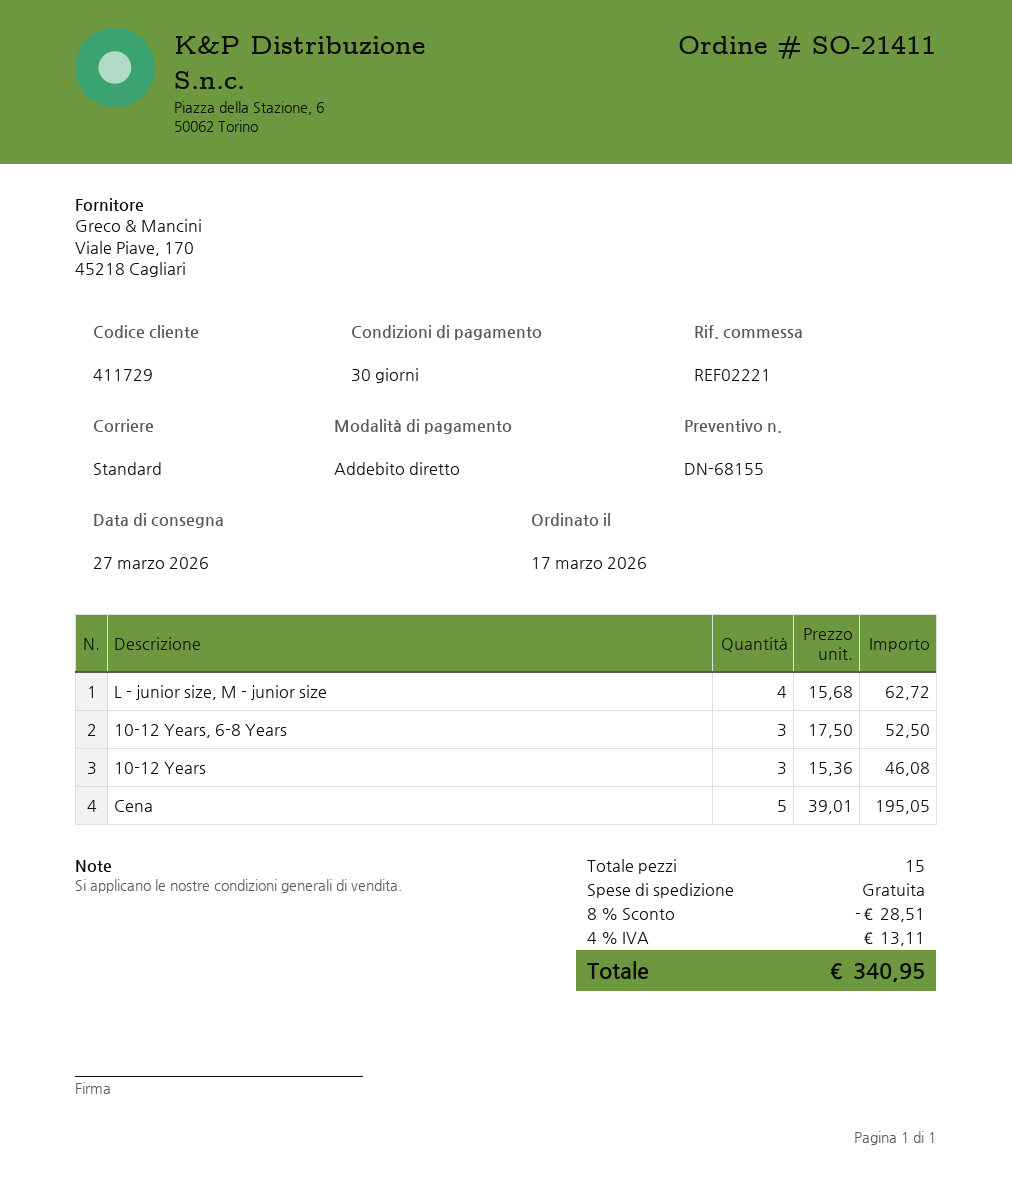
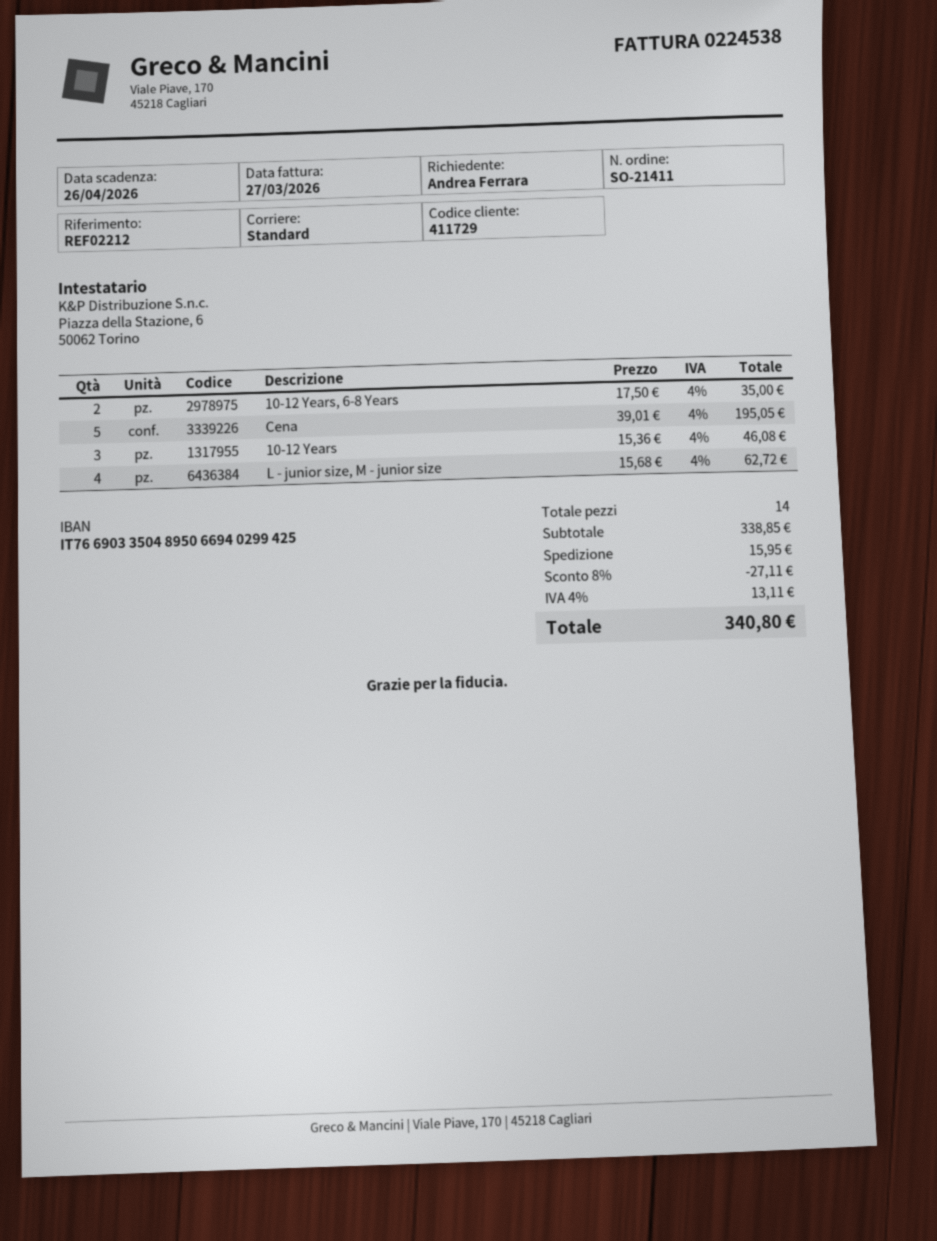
reference: REF02221 -> REF02212
10-12 Years, 6-8 Years: 3 x 17.50 = 52.50 -> 2 x 17.50 = 35.00
total quantity: 15 -> 14
discount: 8% = 28.51 -> 8% = 27.11
shipping: 0.00 -> 15.95
total: 340.95 -> 340.80

